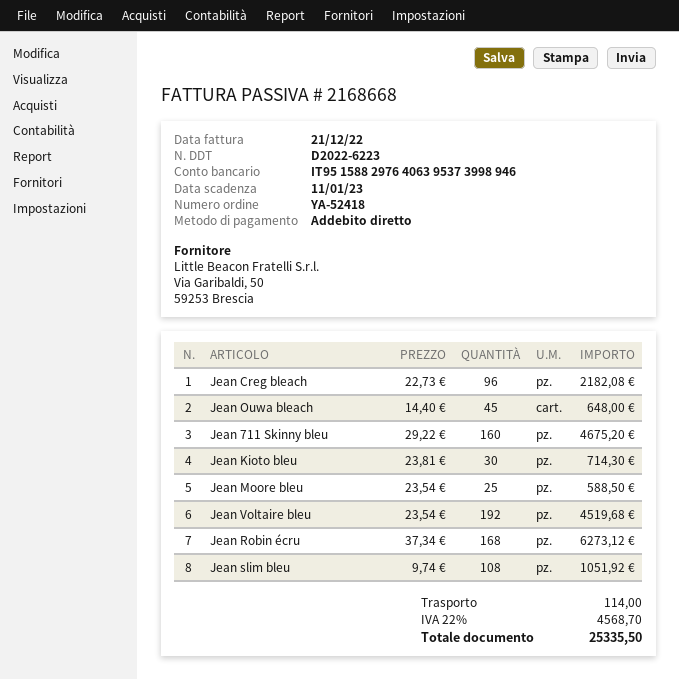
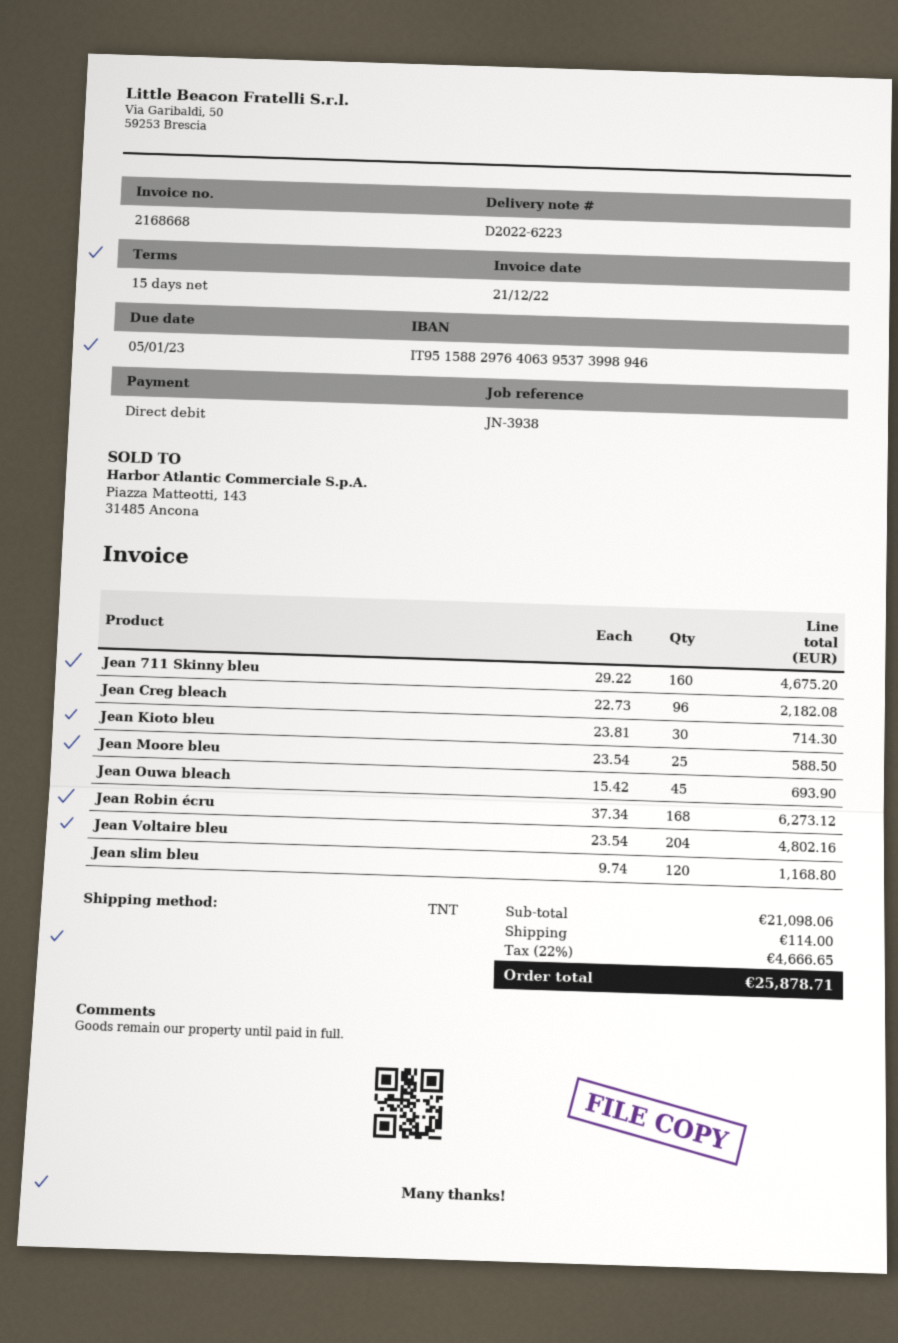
due date: 2023-01-11 -> 2023-01-05
Jean Ouwa bleach: 45 x 14.40 = 648.00 -> 45 x 15.42 = 693.90
Jean Voltaire bleu: 192 x 23.54 = 4519.68 -> 204 x 23.54 = 4802.16
Jean slim bleu: 108 x 9.74 = 1051.92 -> 120 x 9.74 = 1168.80
tax: 22% = 4568.70 -> 22% = 4666.65
total: 25335.50 -> 25878.71

